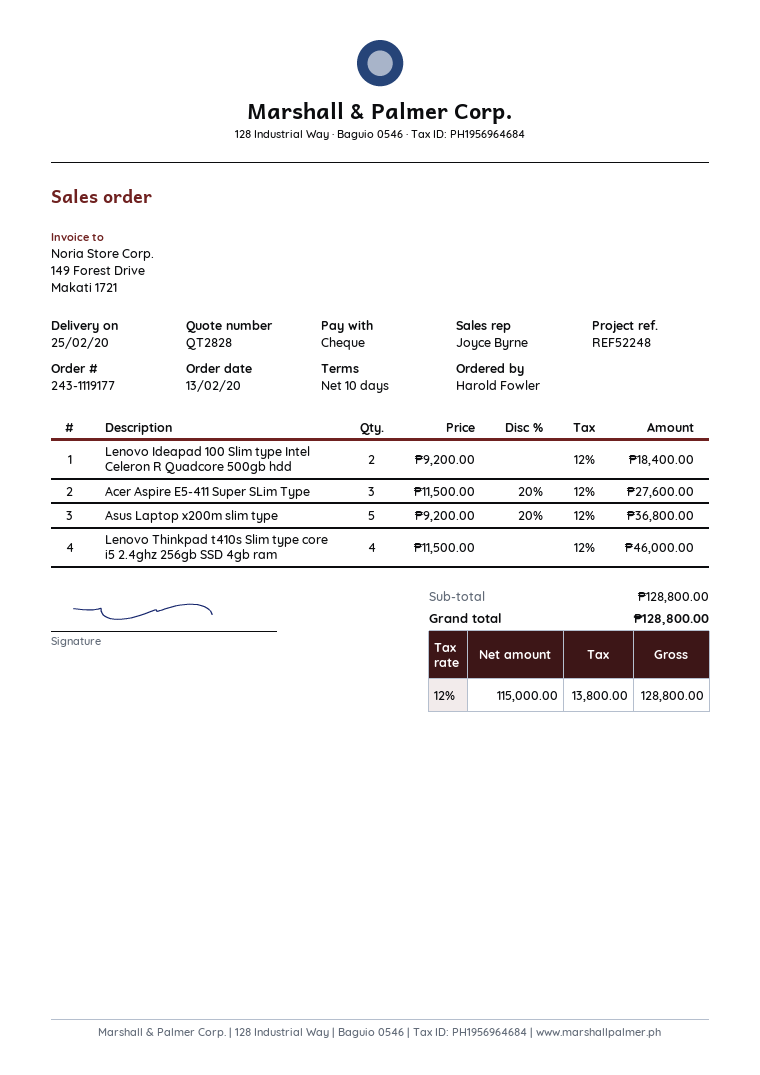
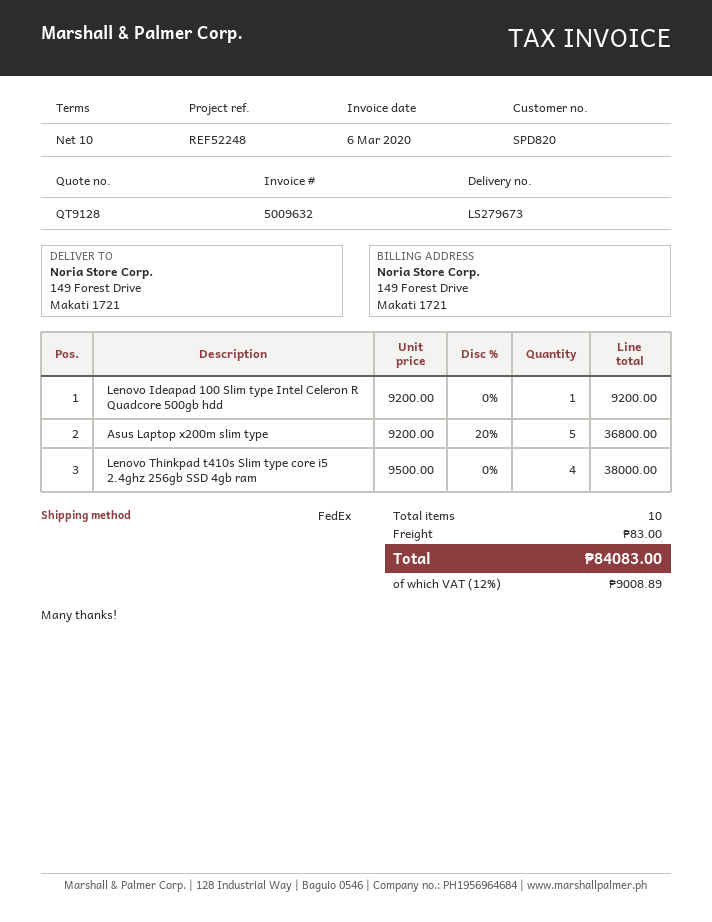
quote number: QT2828 -> QT9128
Lenovo Ideapad 100 Slim type Intel Celeron R Quadcore 500gb hdd: 2 x 9200.00 = 18400.00 -> 1 x 9200.00 = 9200.00
Acer Aspire E5-411 Super SLim Type: 3 x 11500.00 - 20% = 27600.00 -> none
Lenovo Thinkpad t410s Slim type core i5 2.4ghz 256gb SSD 4gb ram: 4 x 11500.00 = 46000.00 -> 4 x 9500.00 = 38000.00
shipping: none -> 83.00
tax: 12% = 13800.00 -> 12% = 9008.89
total: 128800.00 -> 84083.00

